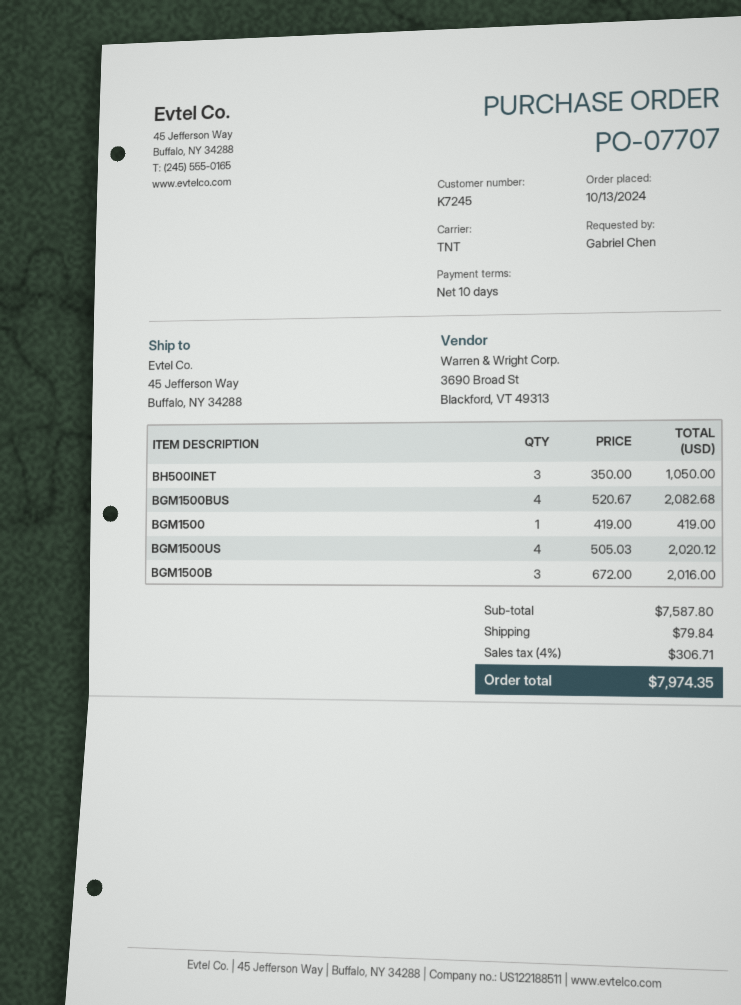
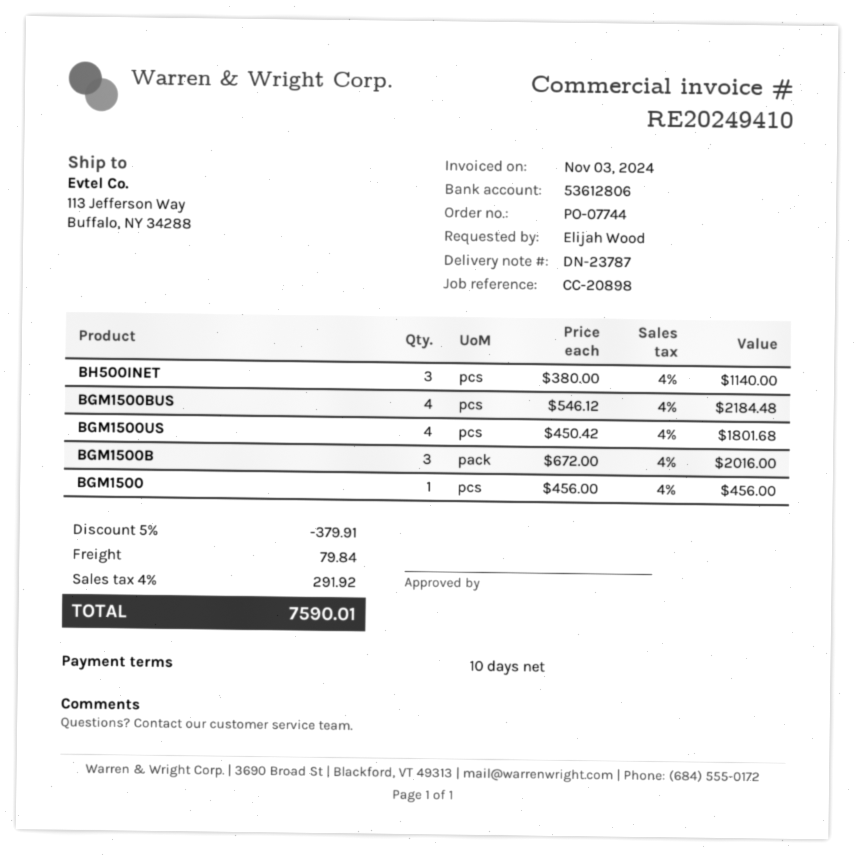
order number: PO-07707 -> PO-07744
ordered by: Gabriel Chen -> Elijah Wood
ship to: 45 Jefferson Way, Buffalo, NY 34288 -> 113 Jefferson Way, Buffalo, NY 34288
BH500INET: 3 x 350.00 = 1050.00 -> 3 x 380.00 = 1140.00
BGM1500BUS: 4 x 520.67 = 2082.68 -> 4 x 546.12 = 2184.48
BGM1500: 1 x 419.00 = 419.00 -> 1 x 456.00 = 456.00
BGM1500US: 4 x 505.03 = 2020.12 -> 4 x 450.42 = 1801.68
discount: none -> 5% = 379.91
tax: 4% = 306.71 -> 4% = 291.92
total: 7974.35 -> 7590.01

